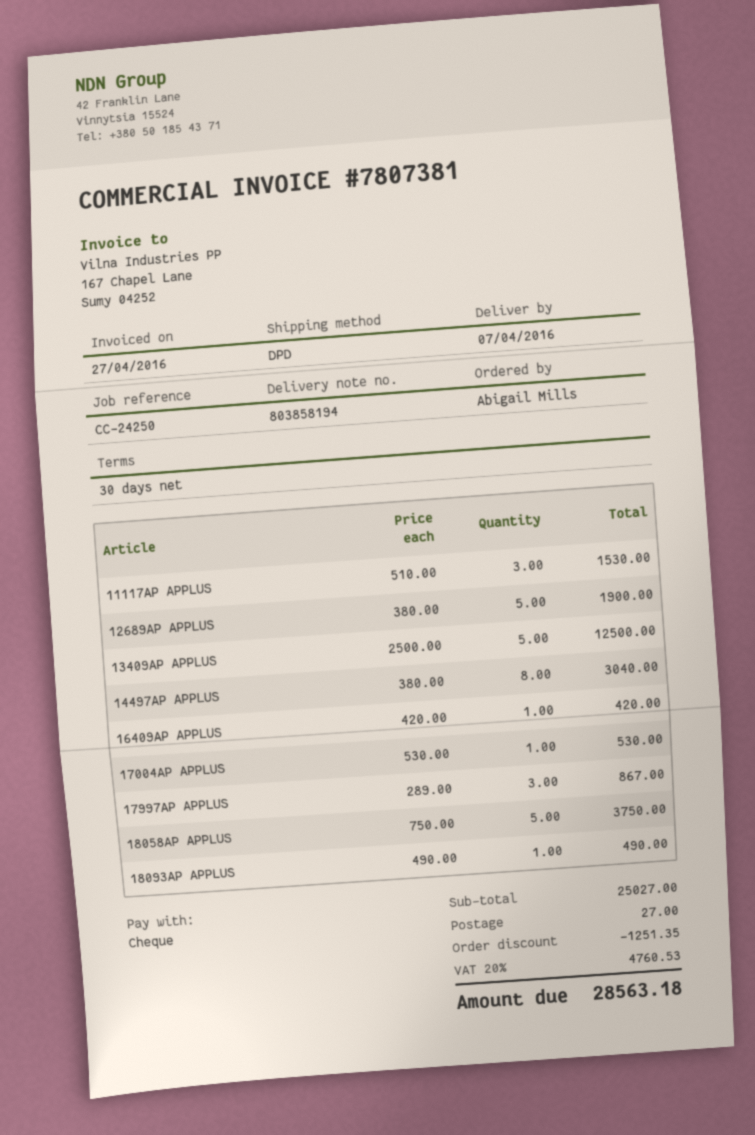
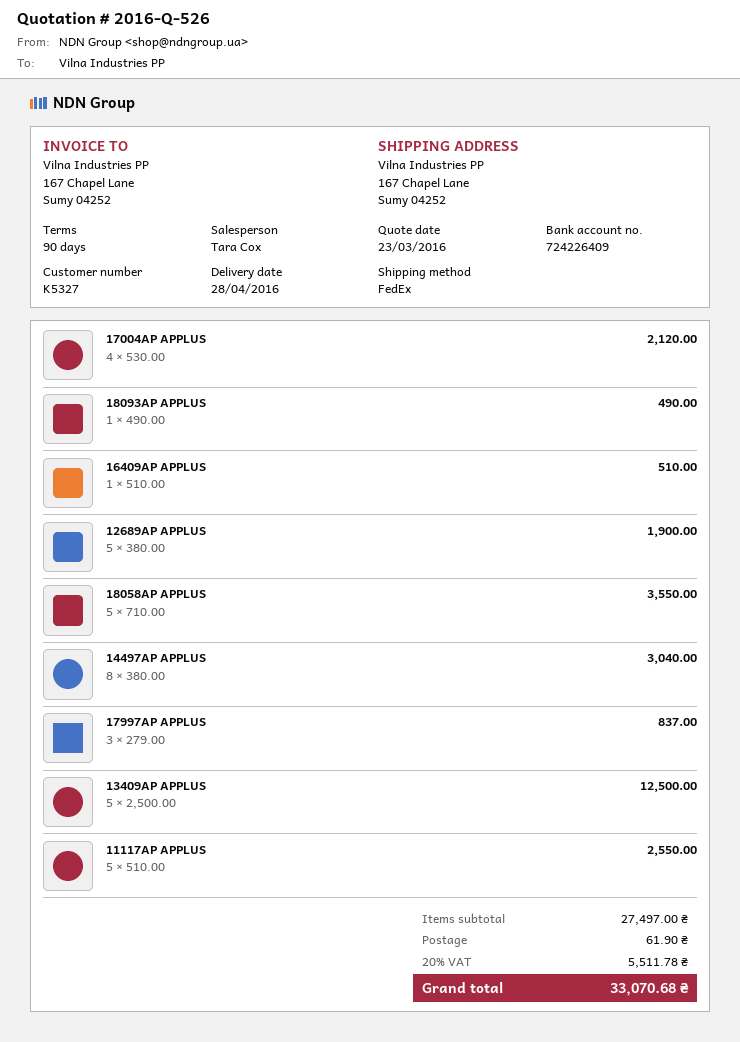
delivery date: 2016-04-07 -> 2016-04-28
payment terms: 30 days -> 90 days
shipping method: DPD -> FedEx
11117AP APPLUS: 3 x 510.00 = 1530.00 -> 5 x 510.00 = 2550.00
16409AP APPLUS: 1 x 420.00 = 420.00 -> 1 x 510.00 = 510.00
17004AP APPLUS: 1 x 530.00 = 530.00 -> 4 x 530.00 = 2120.00
17997AP APPLUS: 3 x 289.00 = 867.00 -> 3 x 279.00 = 837.00
18058AP APPLUS: 5 x 750.00 = 3750.00 -> 5 x 710.00 = 3550.00
subtotal: 25027.00 -> 27497.00
discount: 1251.35 -> none
shipping: 27.00 -> 61.90
tax: 20% = 4760.53 -> 20% = 5511.78
total: 28563.18 -> 33070.68

